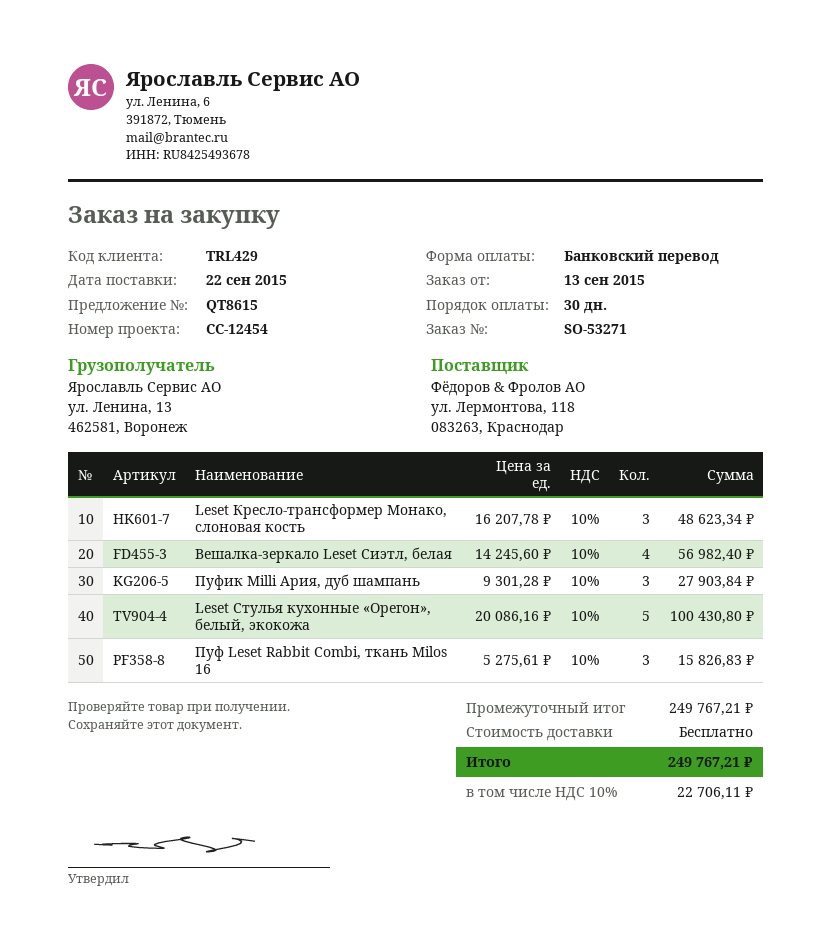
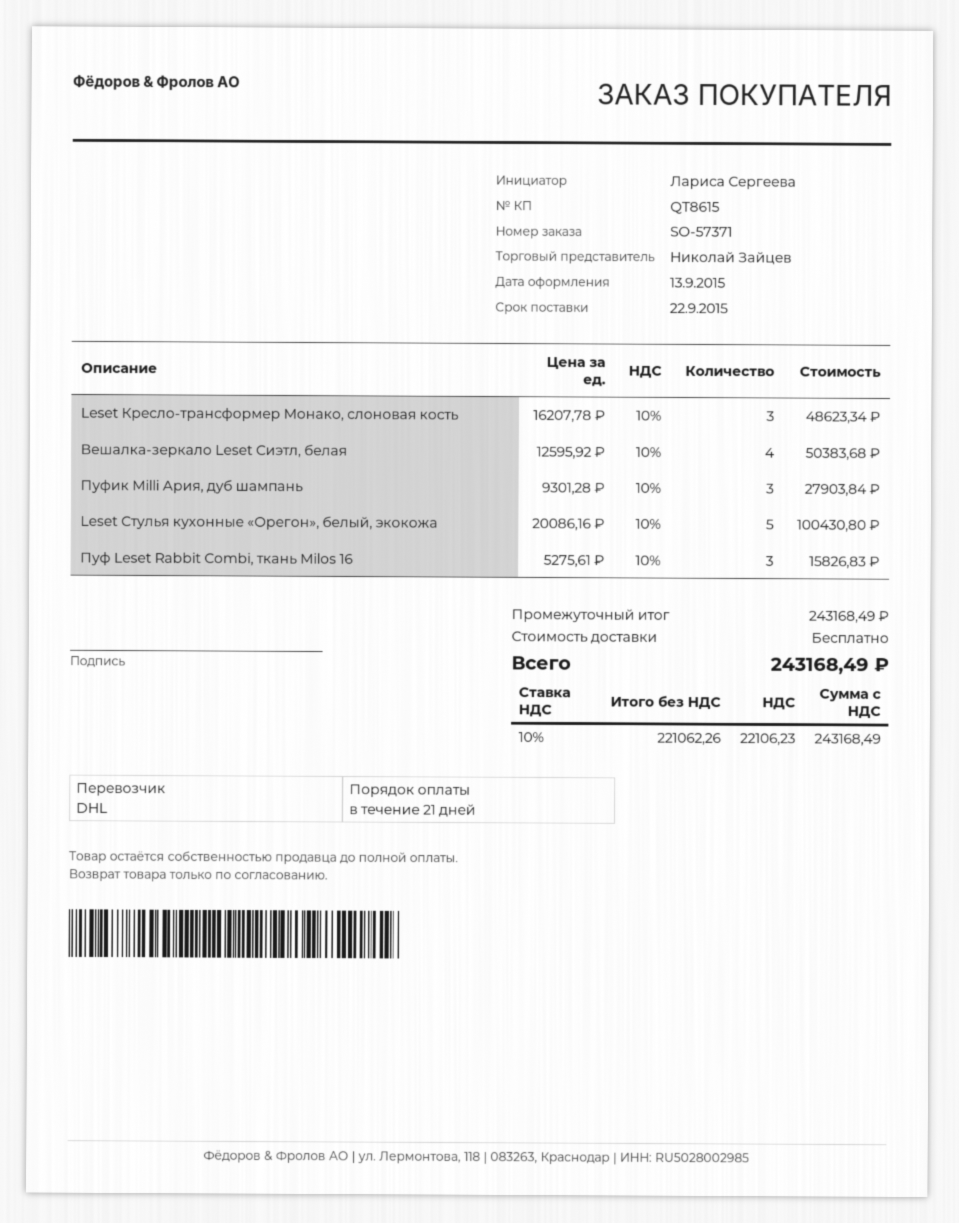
order number: SO-53271 -> SO-57371
payment terms: 30 days -> 21 days
Вешалка-зеркало Leset Сиэтл, белая: 4 x 14245.60 = 56982.40 -> 4 x 12595.92 = 50383.68
subtotal: 249767.21 -> 243168.49
tax: 10% = 22706.11 -> 10% = 22106.23
total: 249767.21 -> 243168.49

